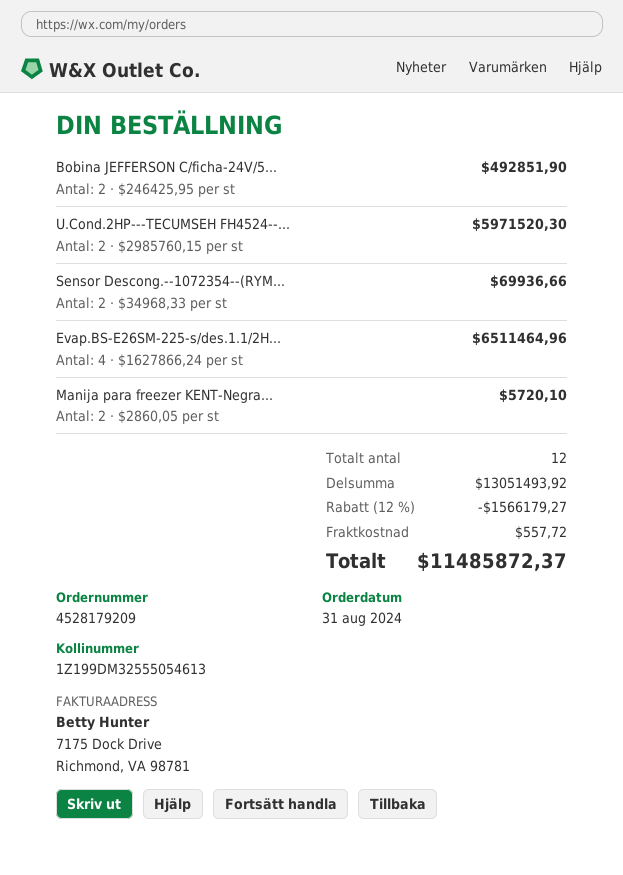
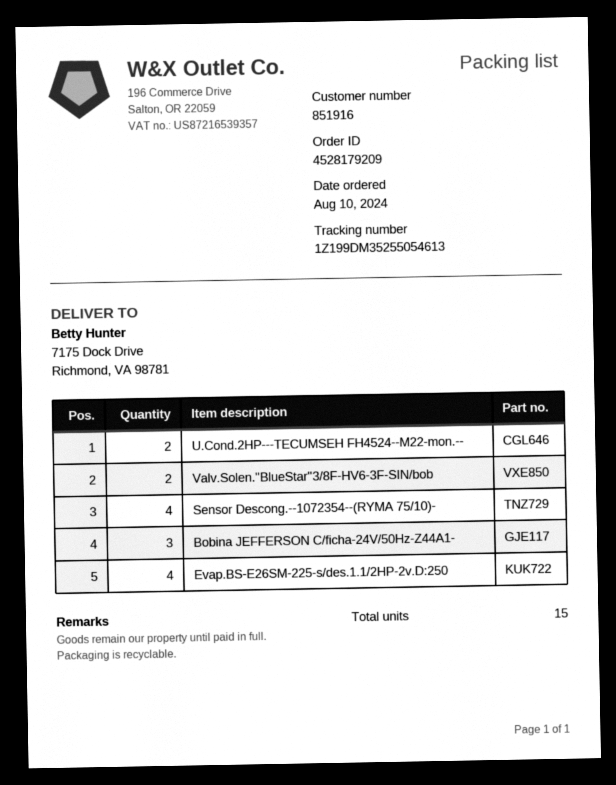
order date: 2024-08-31 -> 2024-08-10
tracking number: 1Z199DM32555054613 -> 1Z199DM35255054613
Bobina JEFFERSON C/ficha-24V/5...: 2 -> 3
Sensor Descong.--1072354--(RYM...: 2 -> 4
Manija para freezer KENT-Negra...: 2 -> none
Valv.Solen."BlueStar"3/8F-HV6-3F-SIN/bob: none -> 2
total quantity: 12 -> 15

